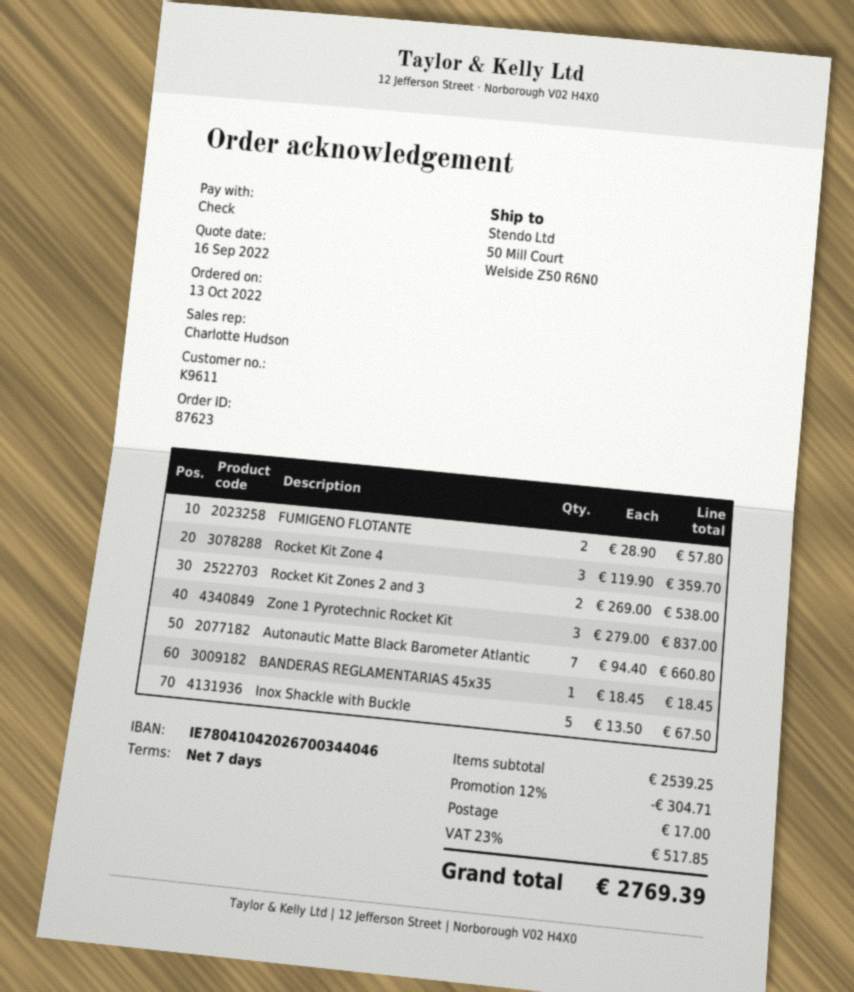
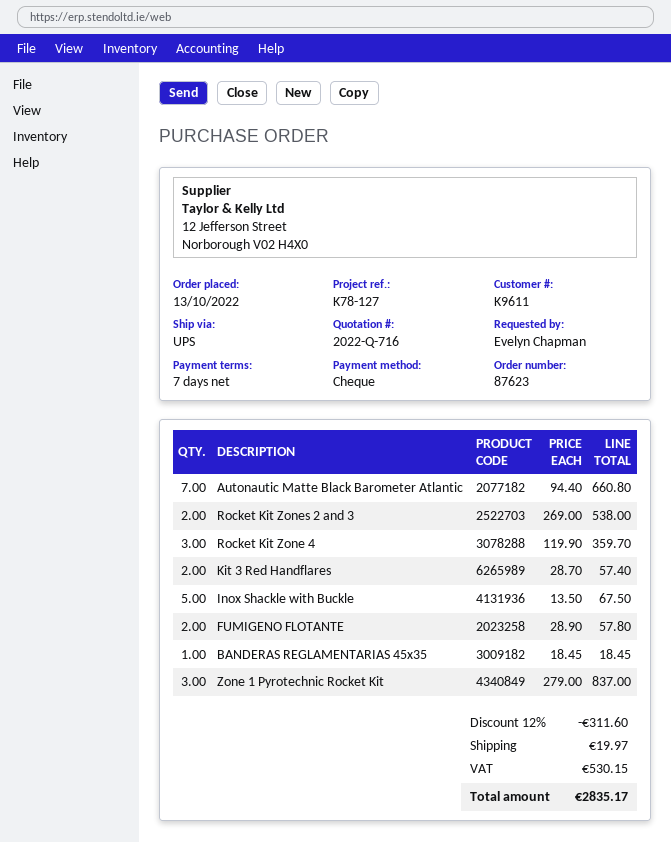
Kit 3 Red Handflares: none -> 2 x 28.70 = 57.40
discount: 12% = 304.71 -> 12% = 311.60
shipping: 17.00 -> 19.97
tax: 517.85 -> 530.15
total: 2769.39 -> 2835.17

